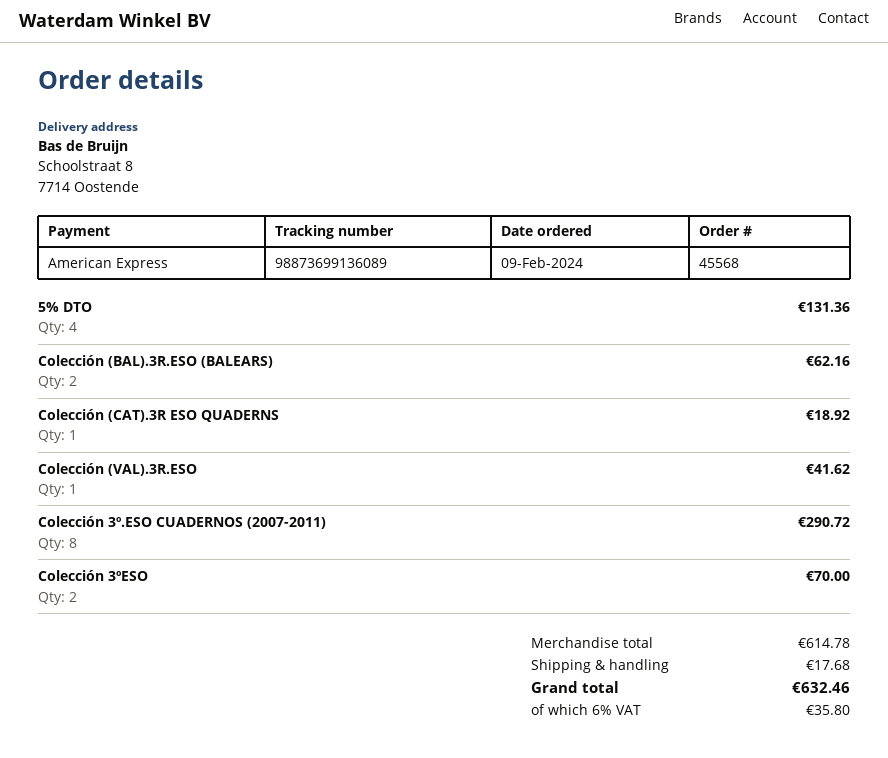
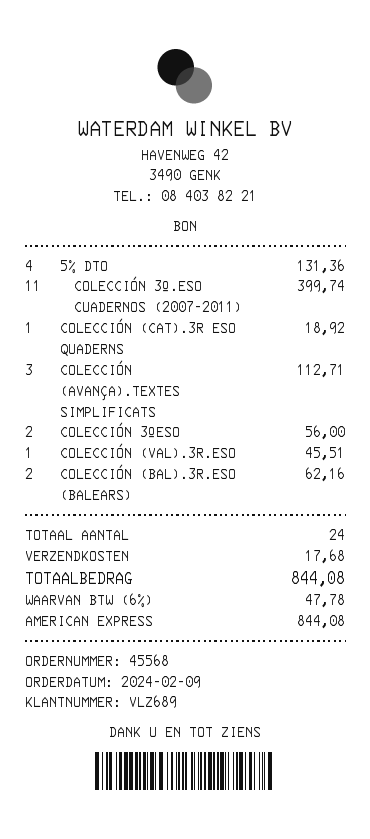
Colección (VAL).3R.ESO: 1 for 41.62 -> 1 for 45.51
Colección 3º.ESO CUADERNOS (2007-2011): 8 for 290.72 -> 11 for 399.74
Colección 3ºESO: 2 for 70.00 -> 2 for 56.00
COLECCIÓN (AVANÇA).TEXTES SIMPLIFICATS: none -> 3 for 112.71
tax: 6% = 35.80 -> 6% = 47.78
total: 632.46 -> 844.08

